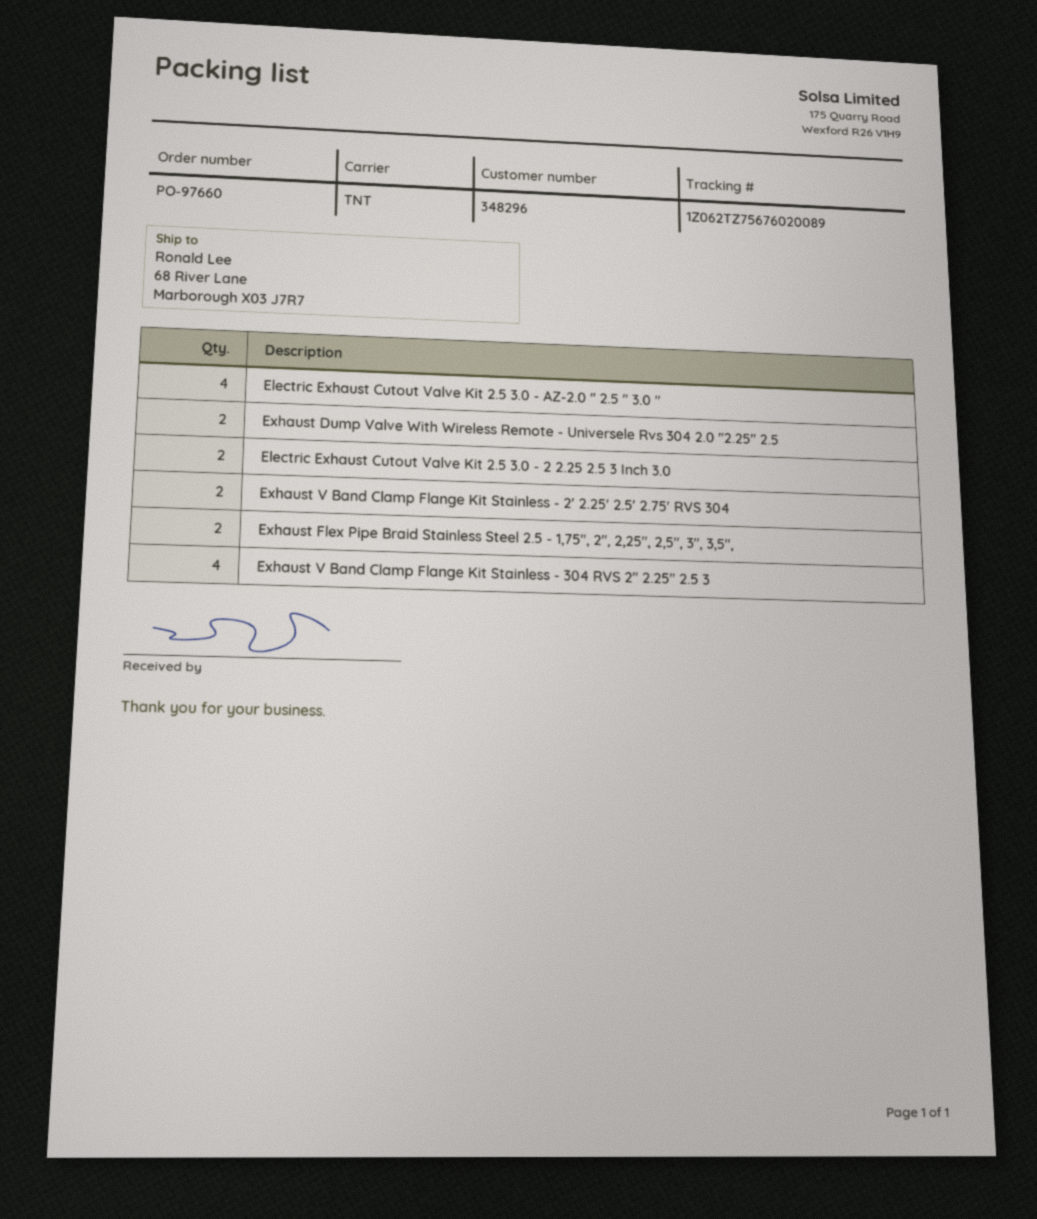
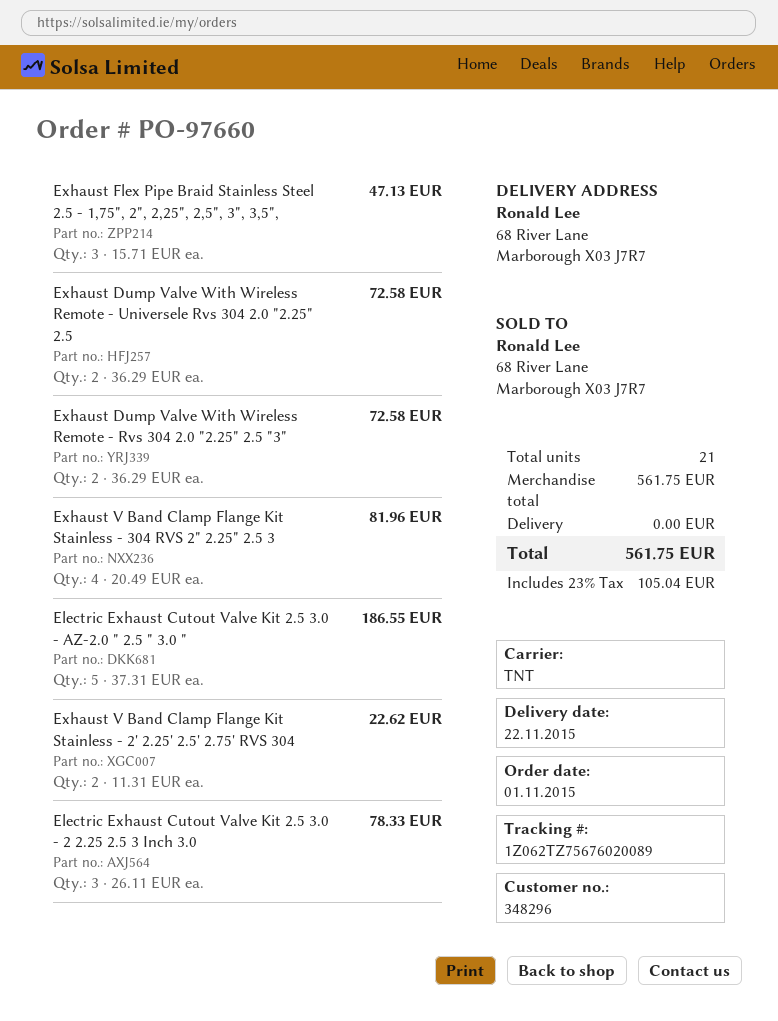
Electric Exhaust Cutout Valve Kit 2.5 3.0 - AZ-2.0 " 2.5 " 3.0 ": 4 -> 5
Electric Exhaust Cutout Valve Kit 2.5 3.0 - 2 2.25 2.5 3 Inch 3.0: 2 -> 3
Exhaust Flex Pipe Braid Stainless Steel 2.5 - 1,75", 2", 2,25", 2,5", 3", 3,5",: 2 -> 3
Exhaust Dump Valve With Wireless Remote - Rvs 304 2.0 "2.25" 2.5 "3": none -> 2

